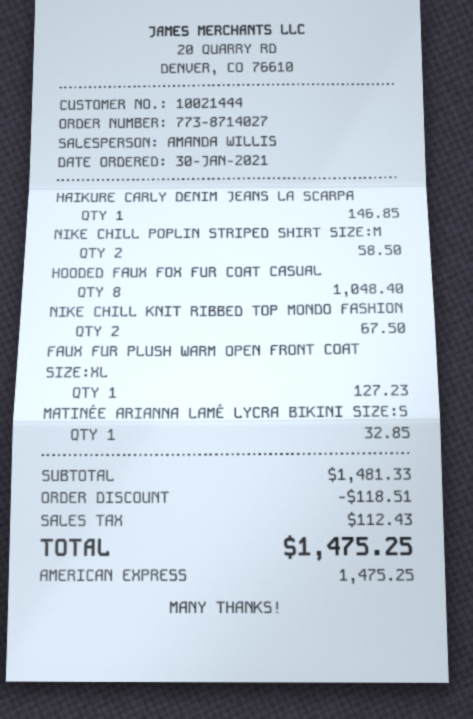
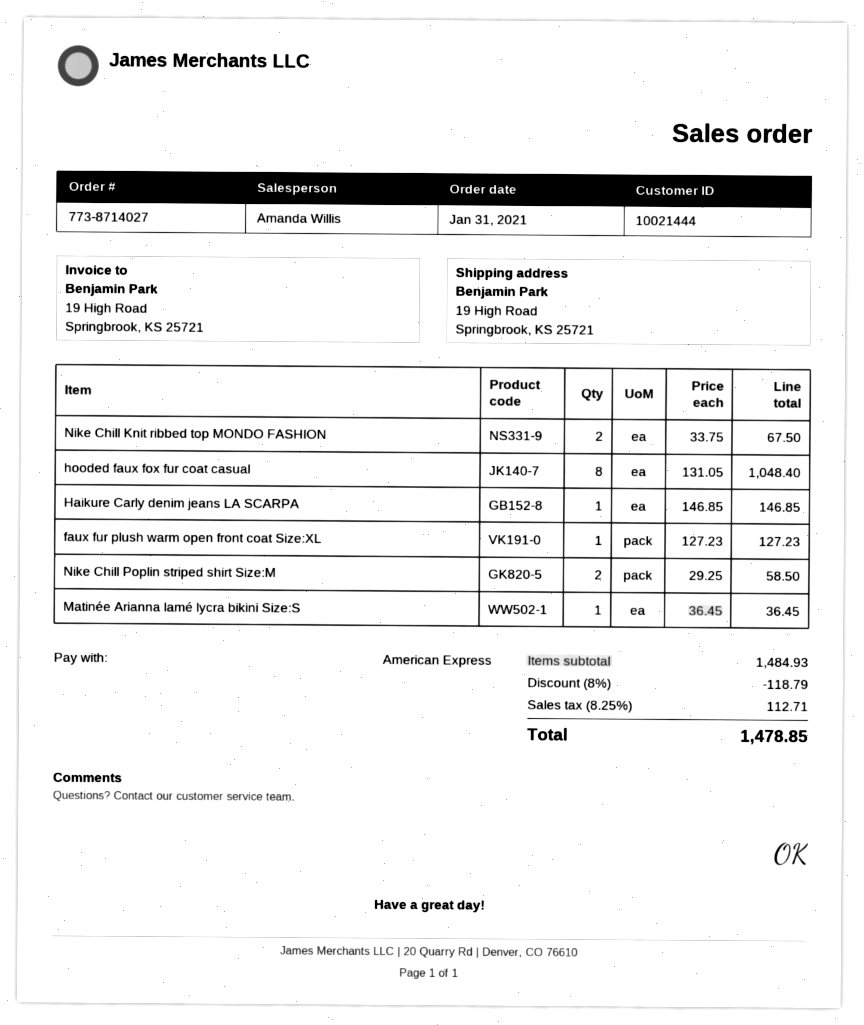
order date: 2021-01-30 -> 2021-01-31
MATINÉE ARIANNA LAMÉ LYCRA BIKINI SIZE:S: 1 for 32.85 -> 1 for 36.45
subtotal: 1481.33 -> 1484.93
discount: 118.51 -> 118.79
tax: 112.43 -> 112.71
total: 1475.25 -> 1478.85

